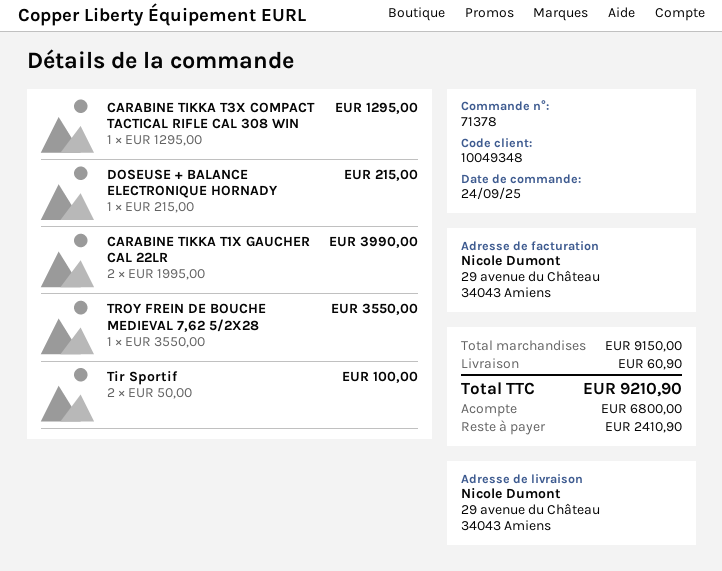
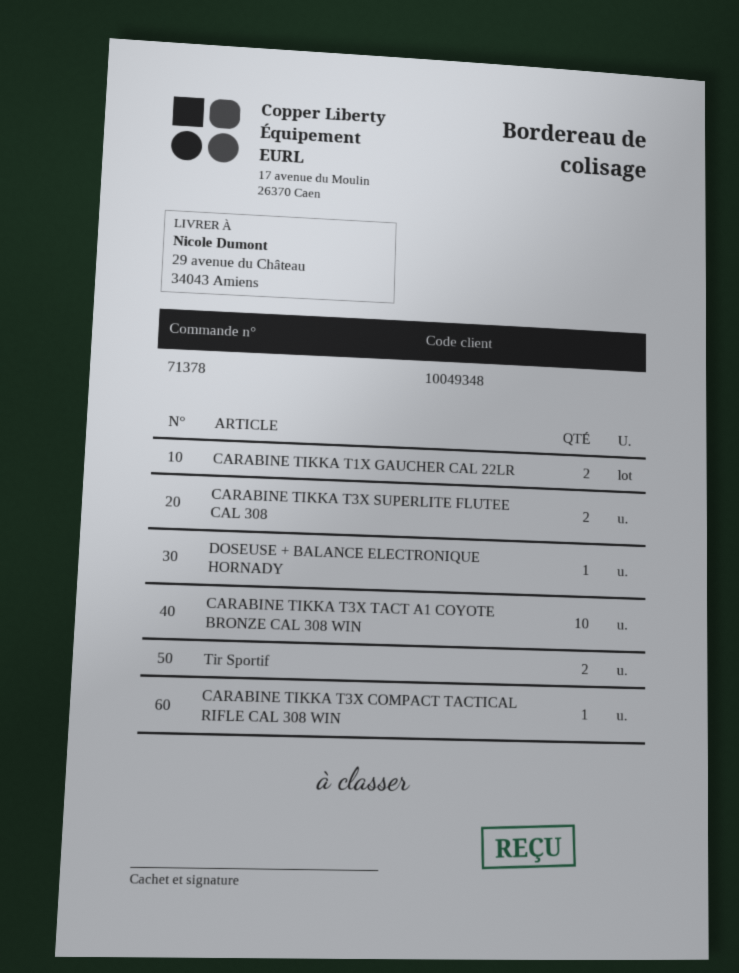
TROY FREIN DE BOUCHE MEDIEVAL 7,62 5/2X28: 1 -> none
CARABINE TIKKA T3X SUPERLITE FLUTEE CAL 308: none -> 2
CARABINE TIKKA T3X TACT A1 COYOTE BRONZE CAL 308 WIN: none -> 10

